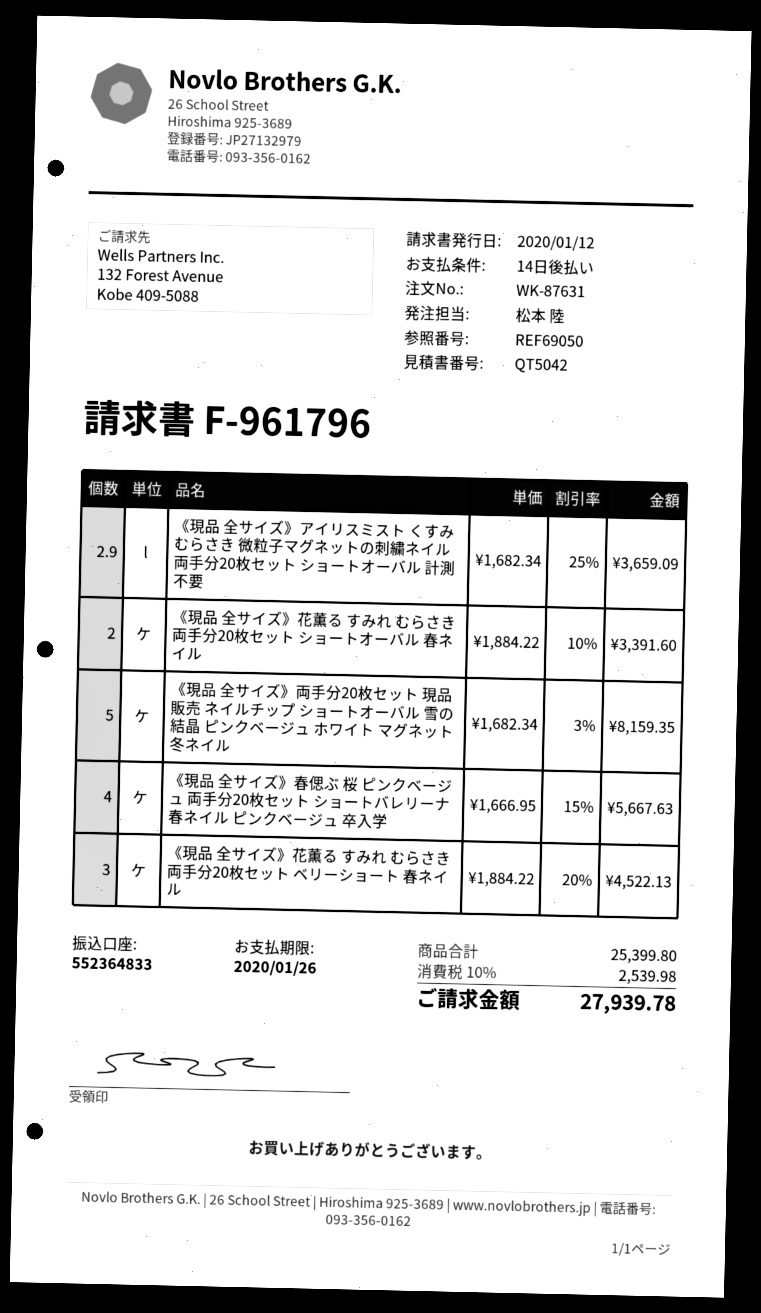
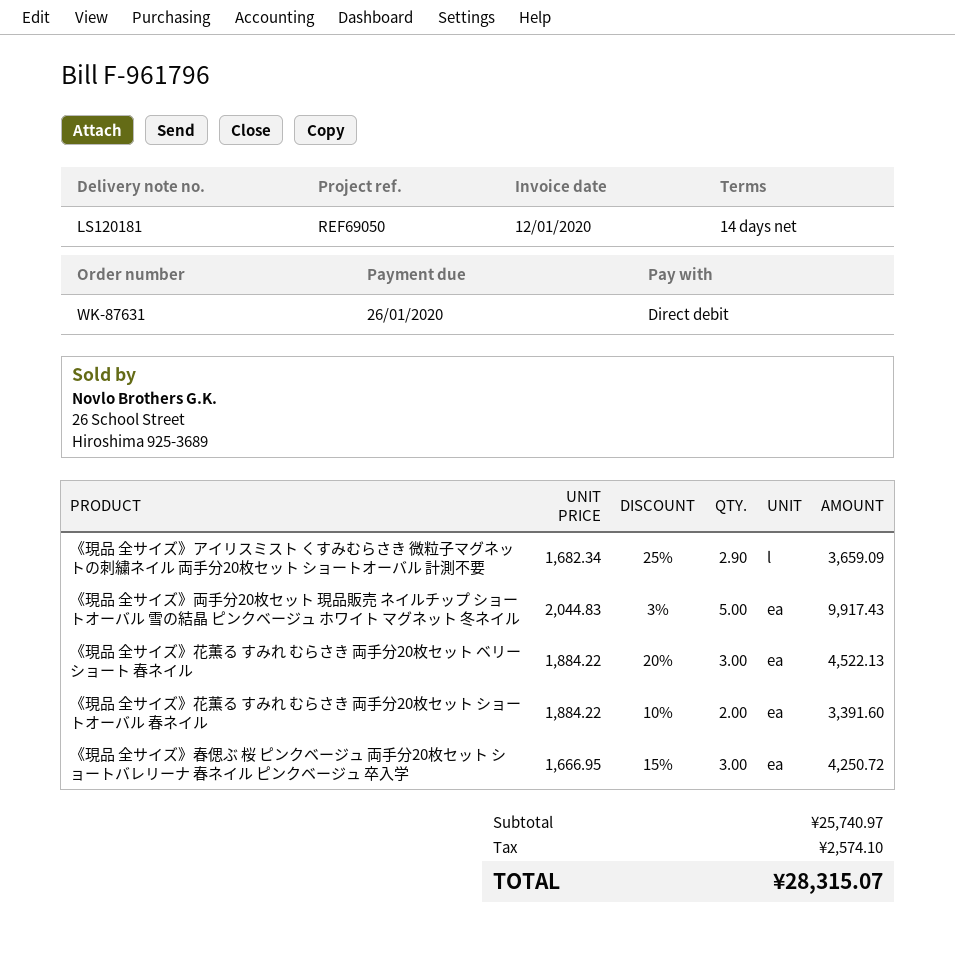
《現品 全サイズ》両手分20枚セット 現品販売 ネイルチップ ショートオーバル 雪の結晶 ピンクベージュ ホワイト マグネット 冬ネイル: 5 x 1682.34 - 3% = 8159.35 -> 5 x 2044.83 - 3% = 9917.43
《現品 全サイズ》春偲ぶ 桜 ピンクベージュ 両手分20枚セット ショートバレリーナ 春ネイル ピンクベージュ 卒入学: 4 x 1666.95 - 15% = 5667.63 -> 3 x 1666.95 - 15% = 4250.72
subtotal: 25399.80 -> 25740.97
tax: 2539.98 -> 2574.10
total: 27939.78 -> 28315.07

